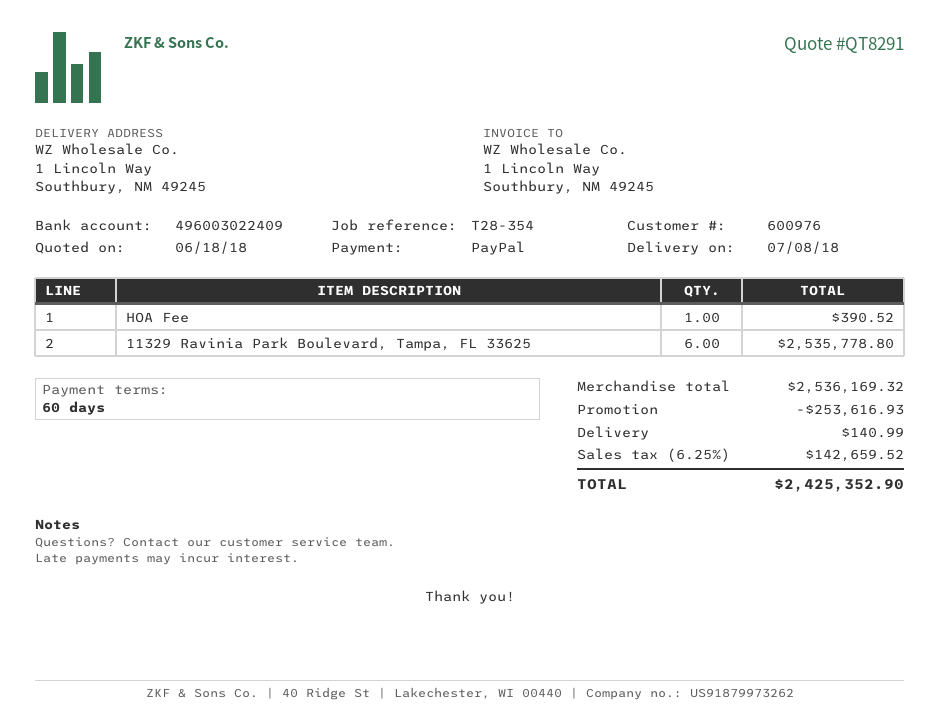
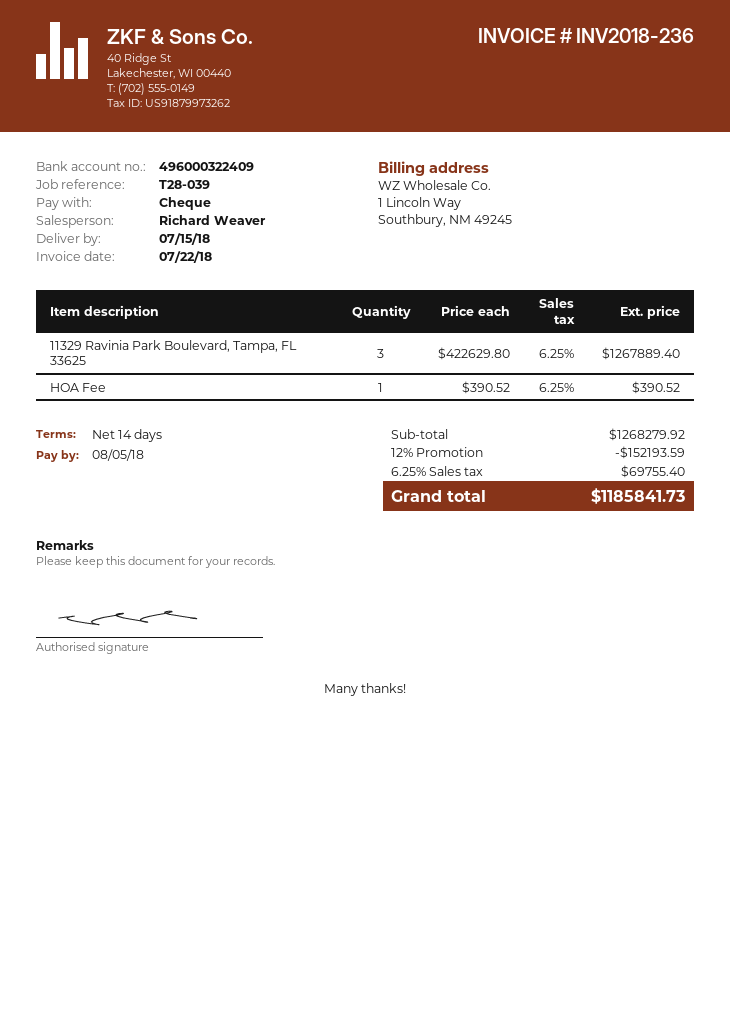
delivery date: 2018-07-08 -> 2018-07-15
payment terms: 60 days -> 14 days
reference: T28-354 -> T28-039
payment method: PayPal -> cheque
bank account: 496003022409 -> 496000322409
11329 Ravinia Park Boulevard, Tampa, FL 33625: 6 for 2535778.80 -> 3 for 1267889.40
subtotal: 2536169.32 -> 1268279.92
discount: 253616.93 -> 152193.59
shipping: 140.99 -> none
tax: 6.25% = 142659.52 -> 6.25% = 69755.40
total: 2425352.90 -> 1185841.73

